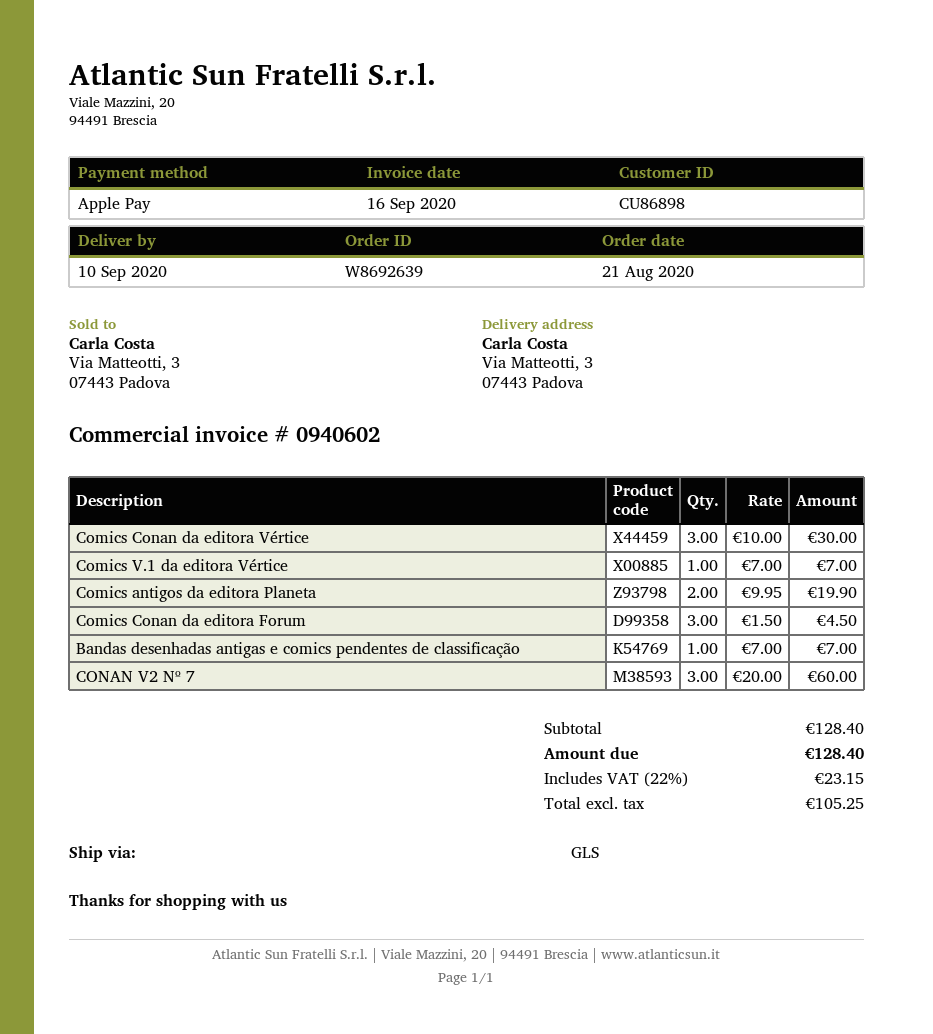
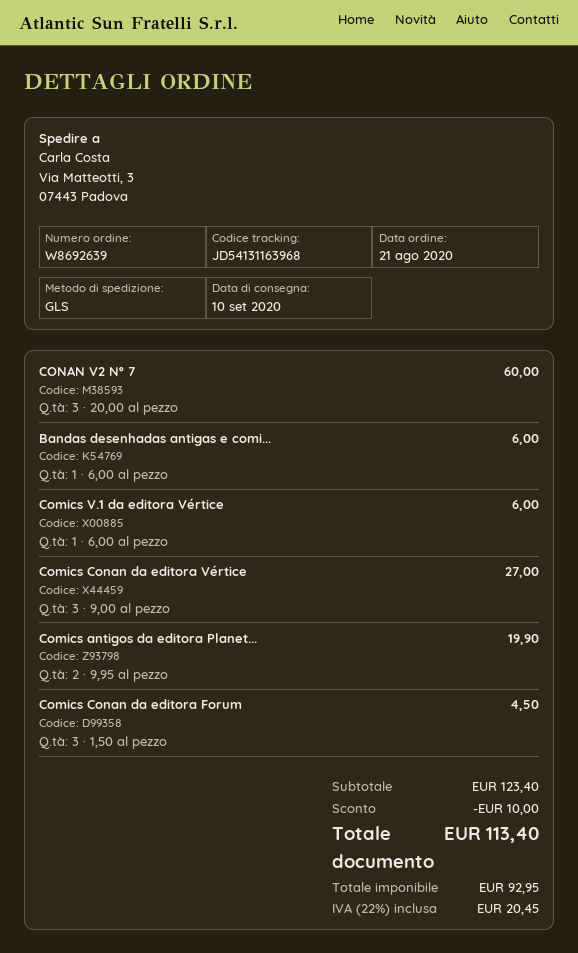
Comics Conan da editora Vértice: 3 x 10.00 = 30.00 -> 3 x 9.00 = 27.00
Comics V.1 da editora Vértice: 1 x 7.00 = 7.00 -> 1 x 6.00 = 6.00
Bandas desenhadas antigas e comics pendentes de classificação: 1 x 7.00 = 7.00 -> 1 x 6.00 = 6.00
subtotal: 128.40 -> 123.40
discount: none -> 10.00
net: 105.25 -> 92.95
tax: 22% = 23.15 -> 22% = 20.45
total: 128.40 -> 113.40

